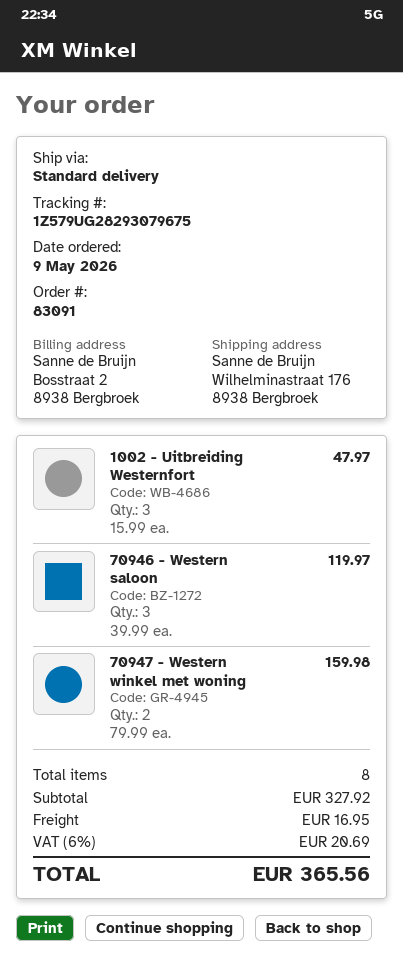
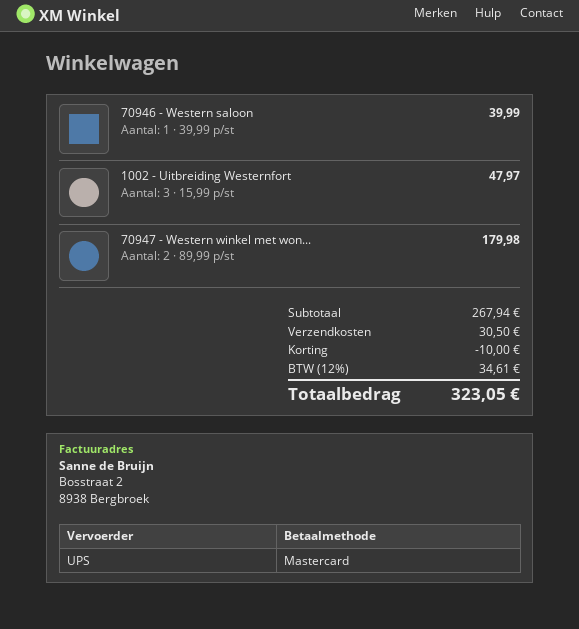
shipping method: standard -> UPS
70946 - Western saloon: 3 x 39.99 = 119.97 -> 1 x 39.99 = 39.99
70947 - Western winkel met woning: 2 x 79.99 = 159.98 -> 2 x 89.99 = 179.98
subtotal: 327.92 -> 267.94
discount: none -> 10.00
shipping: 16.95 -> 30.50
tax: 6% = 20.69 -> 12% = 34.61
total: 365.56 -> 323.05

